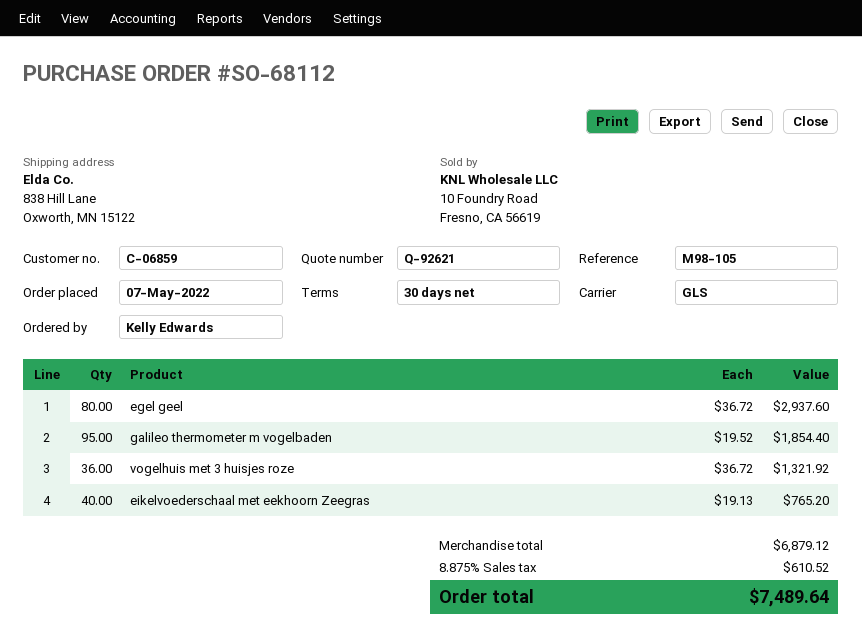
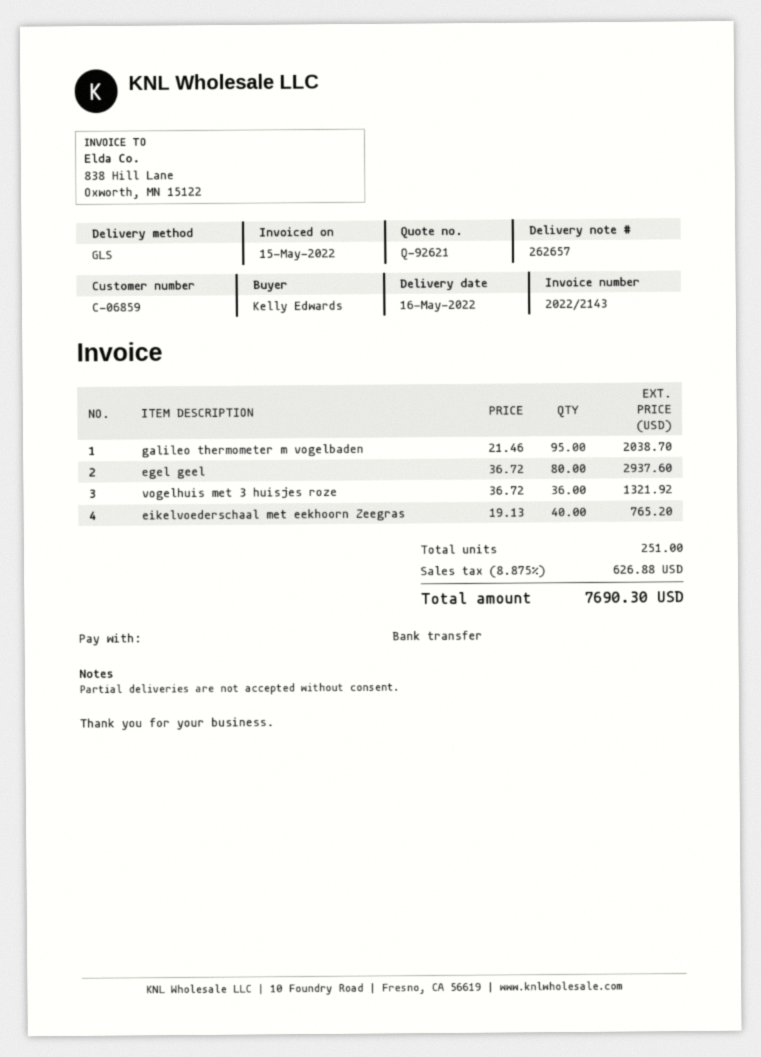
galileo thermometer m vogelbaden: 95 x 19.52 = 1854.40 -> 95 x 21.46 = 2038.70
tax: 8.875% = 610.52 -> 8.875% = 626.88
total: 7489.64 -> 7690.30

